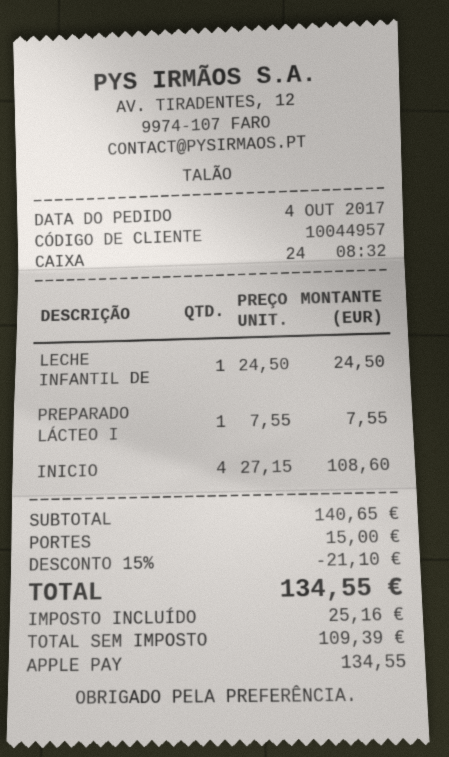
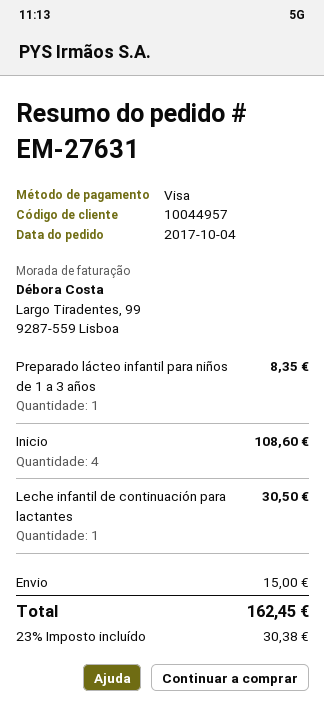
payment method: Apple Pay -> Visa
LECHE INFANTIL DE: 1 for 24.50 -> 1 for 30.50
PREPARADO LÁCTEO I: 1 for 7.55 -> 1 for 8.35
discount: 15% = 21.10 -> none
tax: 25.16 -> 30.38
total: 134.55 -> 162.45

